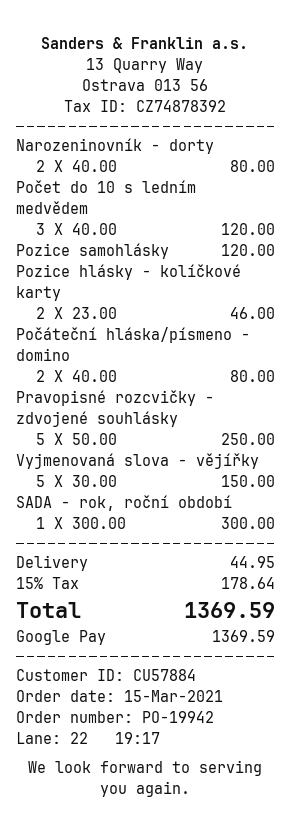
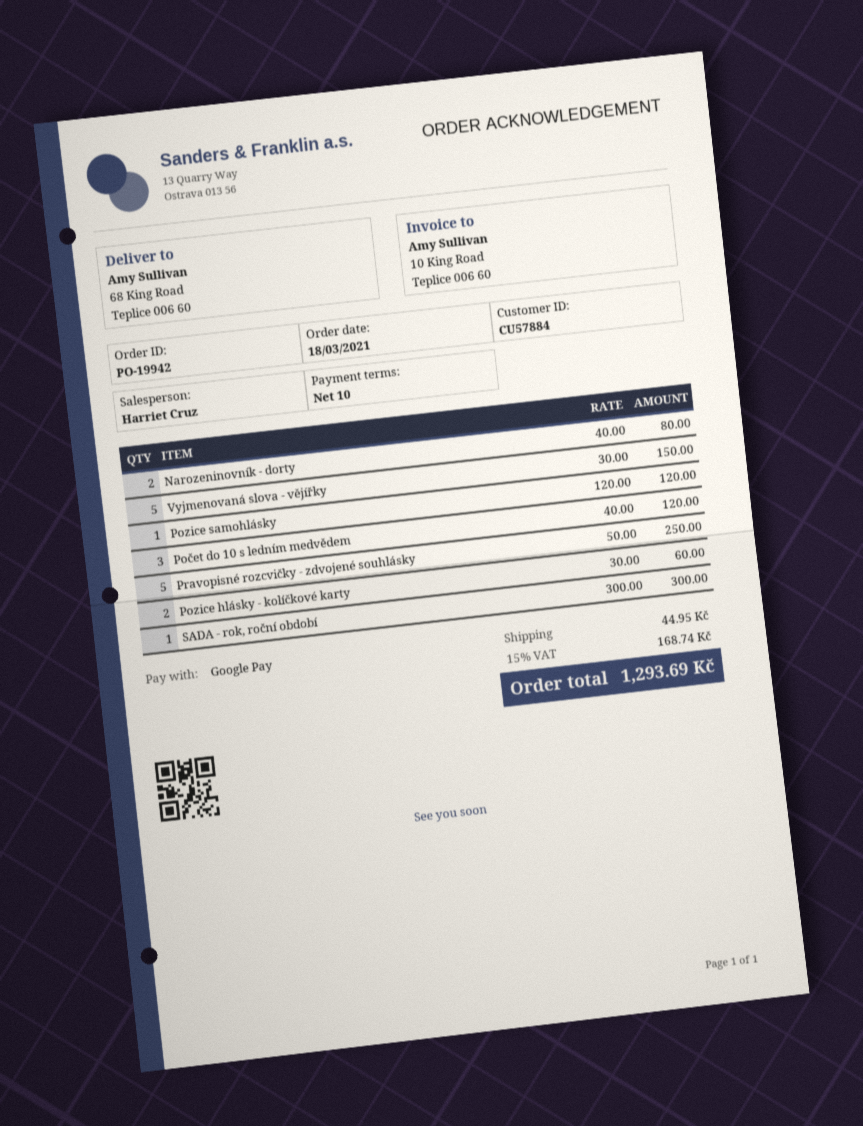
order date: 2021-03-15 -> 2021-03-18
Pozice hlásky - kolíčkové karty: 2 x 23.00 = 46.00 -> 2 x 30.00 = 60.00
Počáteční hláska/písmeno - domino: 2 x 40.00 = 80.00 -> none
tax: 15% = 178.64 -> 15% = 168.74
total: 1369.59 -> 1293.69

